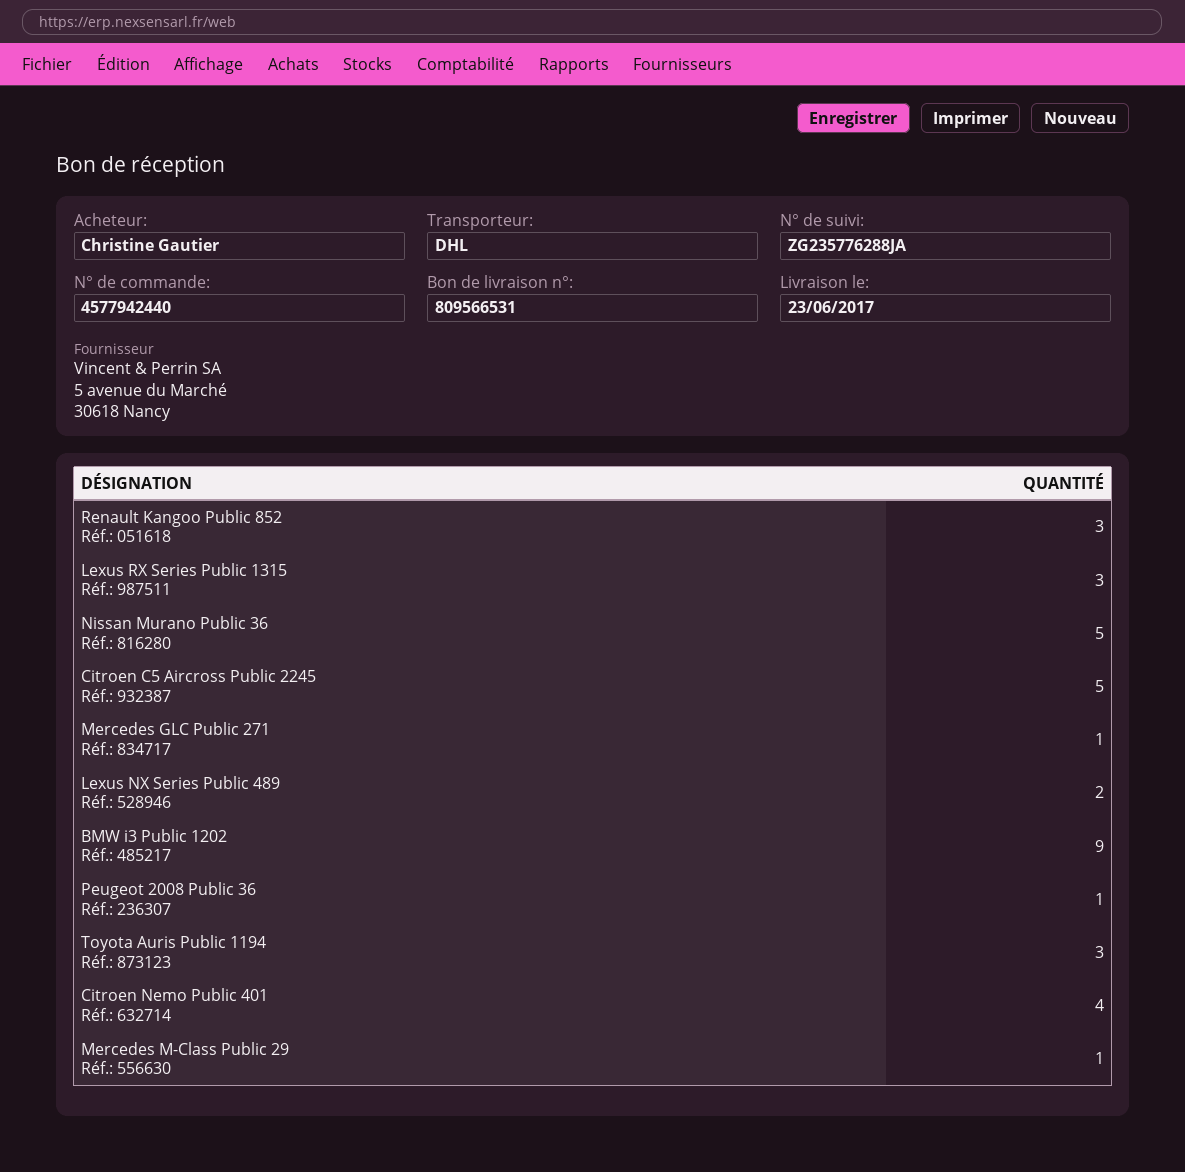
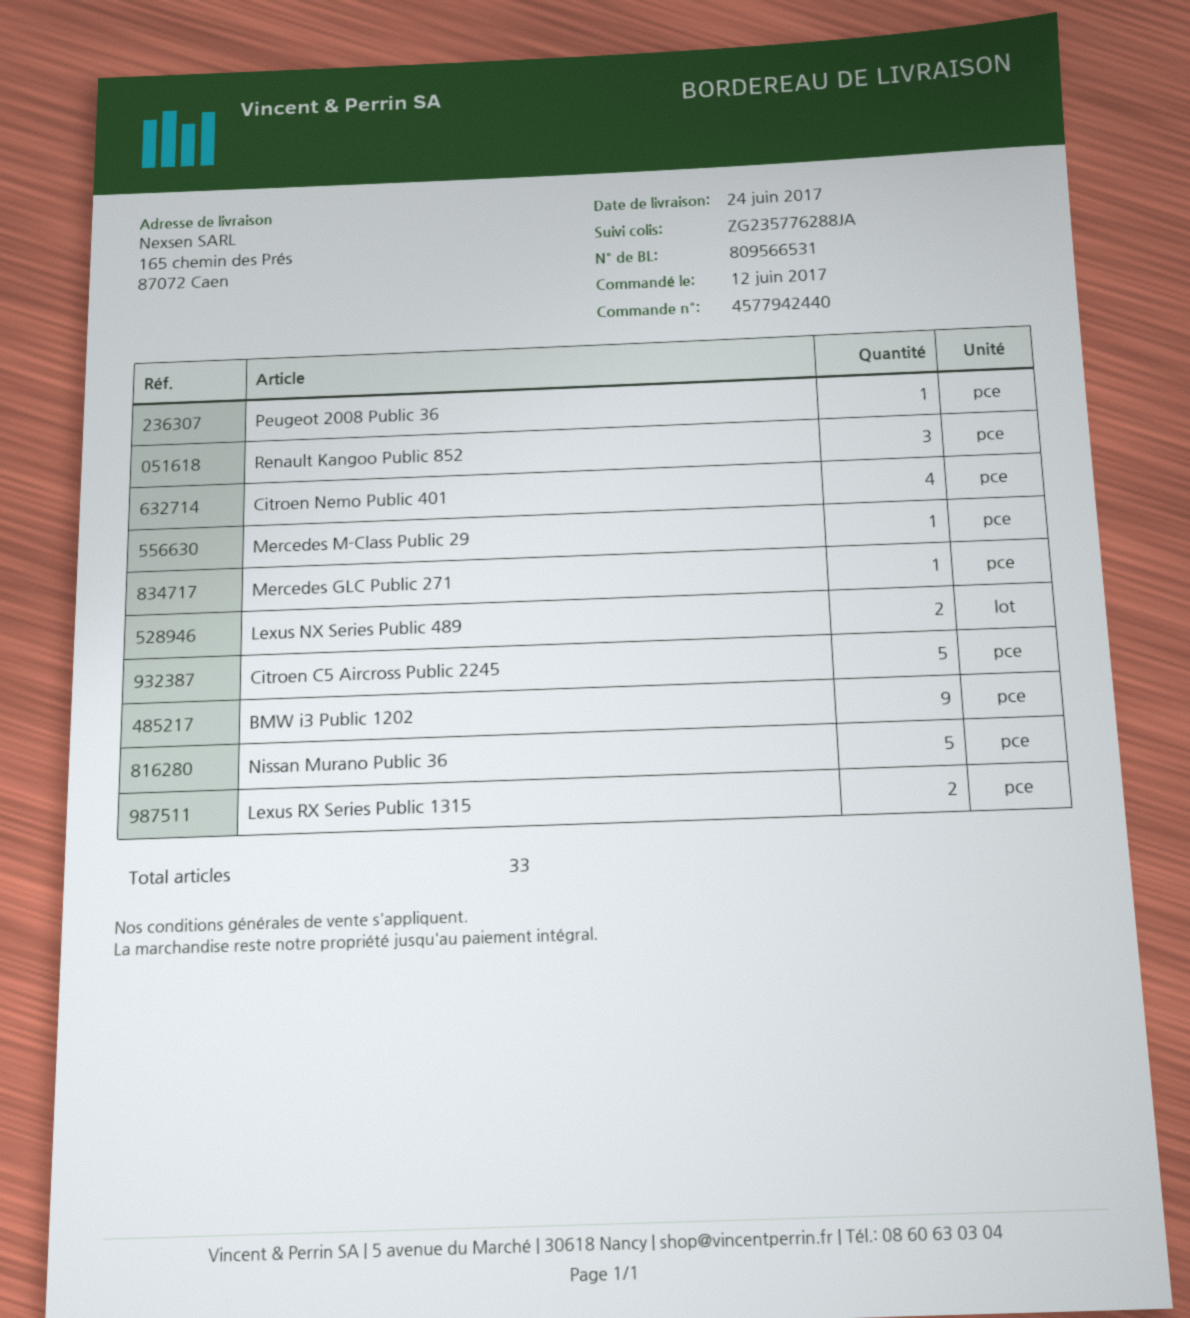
delivery date: 2017-06-23 -> 2017-06-24
Lexus RX Series Public 1315: 3 -> 2
Toyota Auris Public 1194: 3 -> none

